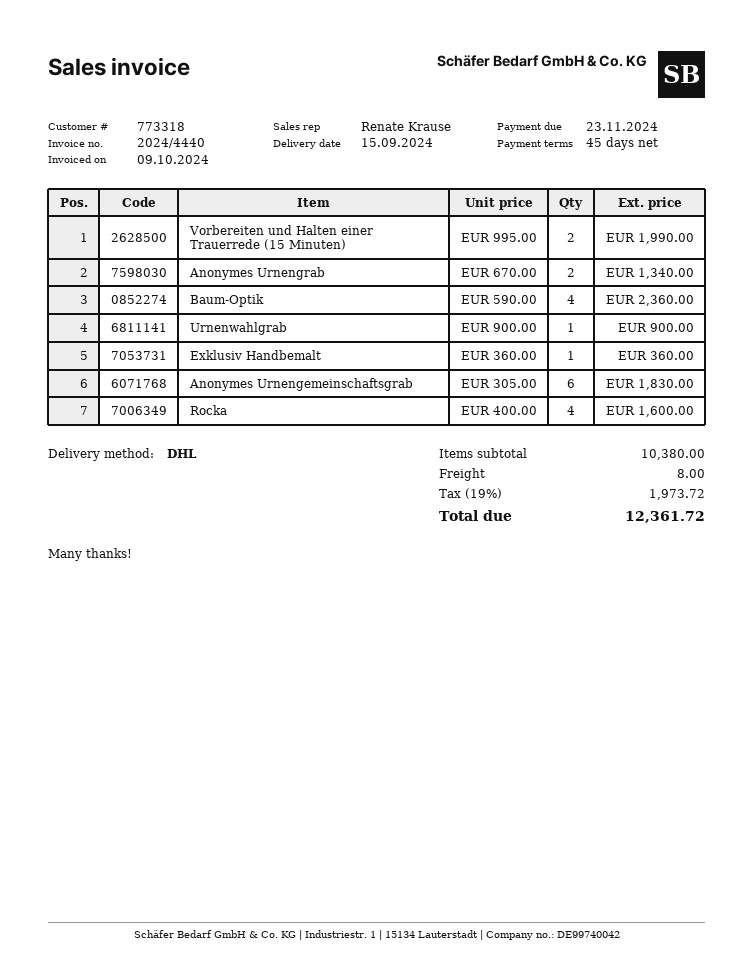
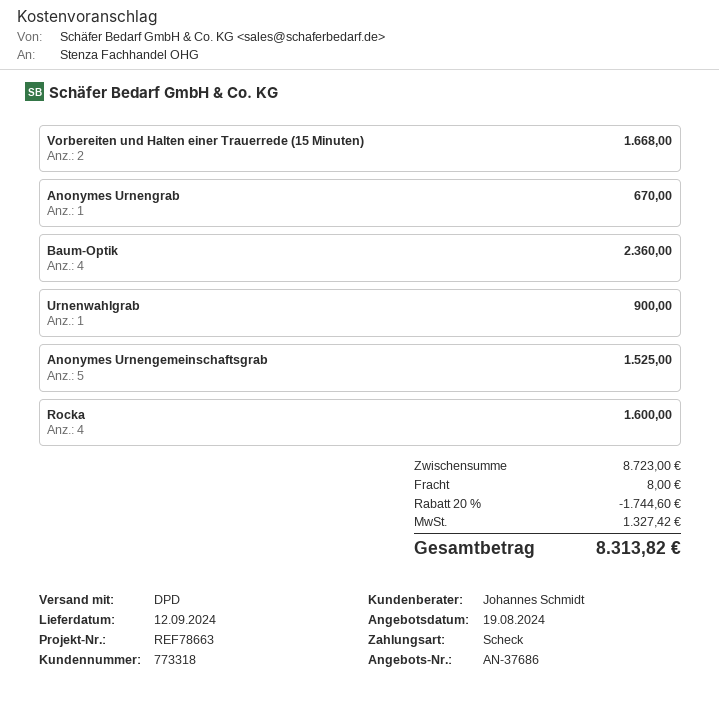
delivery date: 2024-09-15 -> 2024-09-12
sales rep: Renate Krause -> Johannes Schmidt
shipping method: DHL -> DPD
Vorbereiten und Halten einer Trauerrede (15 Minuten): 2 for 1990.00 -> 2 for 1668.00
Anonymes Urnengrab: 2 for 1340.00 -> 1 for 670.00
Exklusiv Handbemalt: 1 for 360.00 -> none
Anonymes Urnengemeinschaftsgrab: 6 for 1830.00 -> 5 for 1525.00
subtotal: 10380.00 -> 8723.00
discount: none -> 20% = 1744.60
tax: 1973.72 -> 1327.42
total: 12361.72 -> 8313.82

